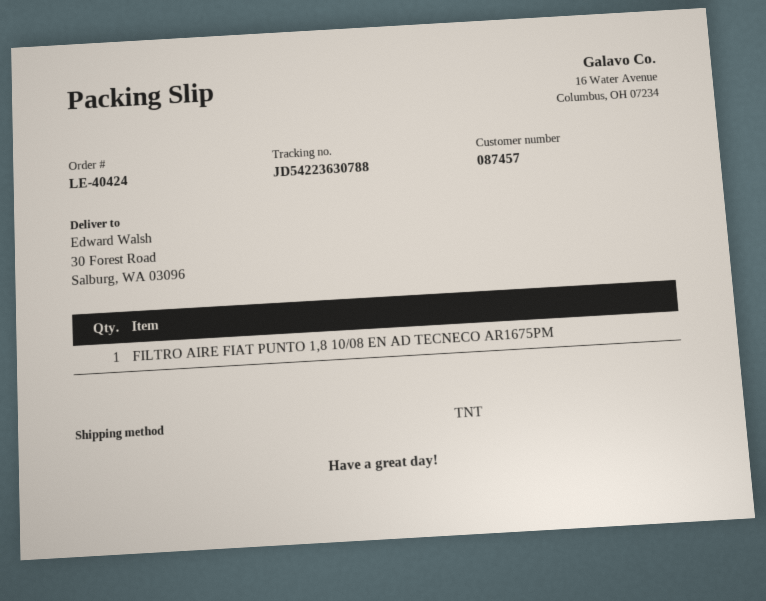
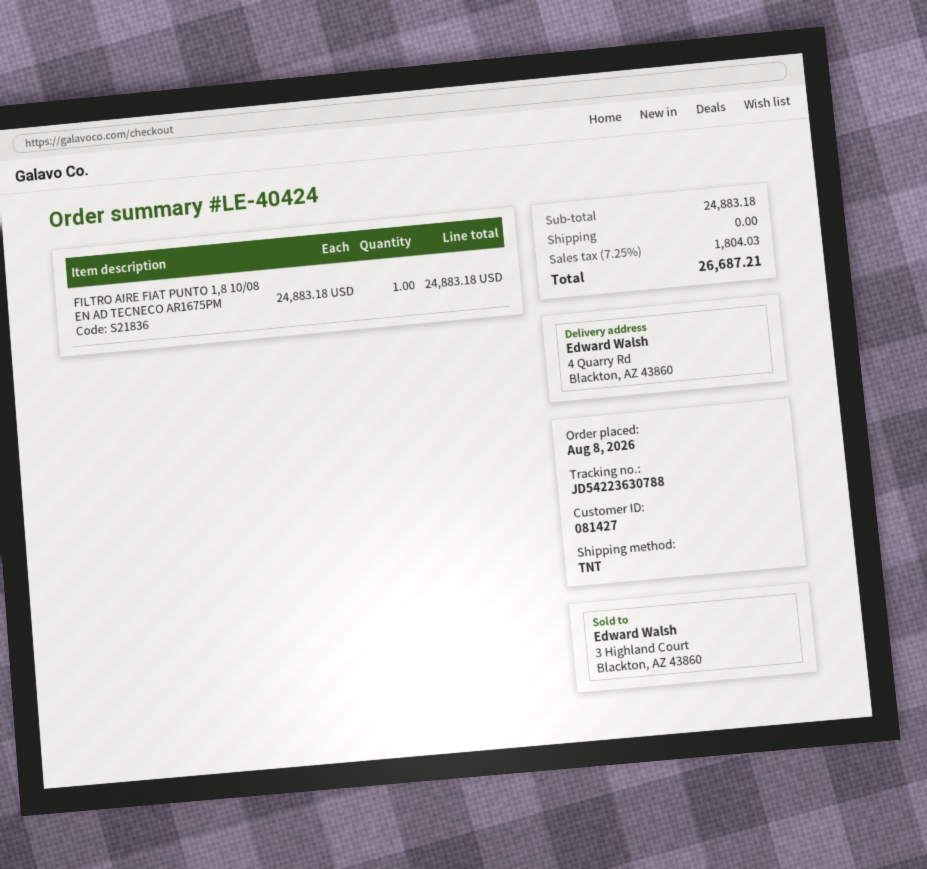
customer number: 087457 -> 081427
ship to: 30 Forest Road, Salburg, WA 03096 -> 4 Quarry Rd, Blackton, AZ 43860

